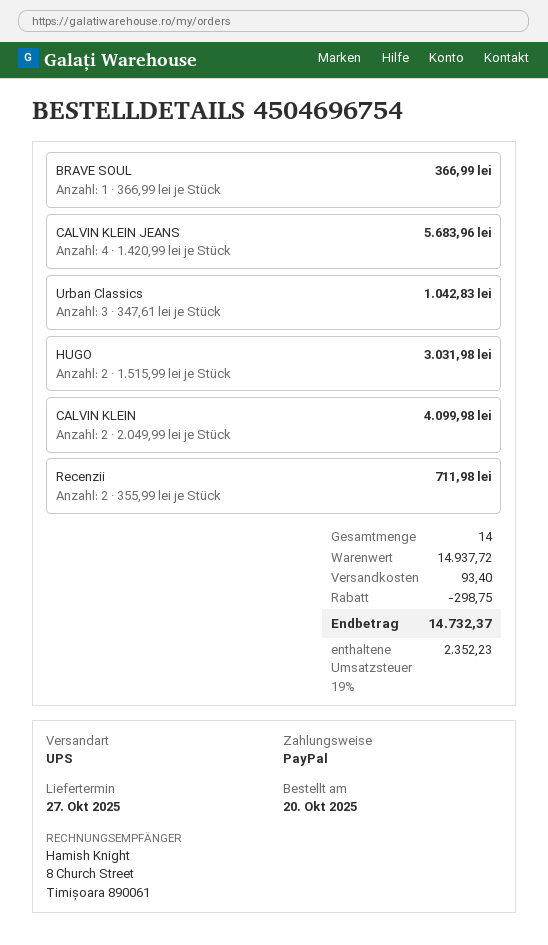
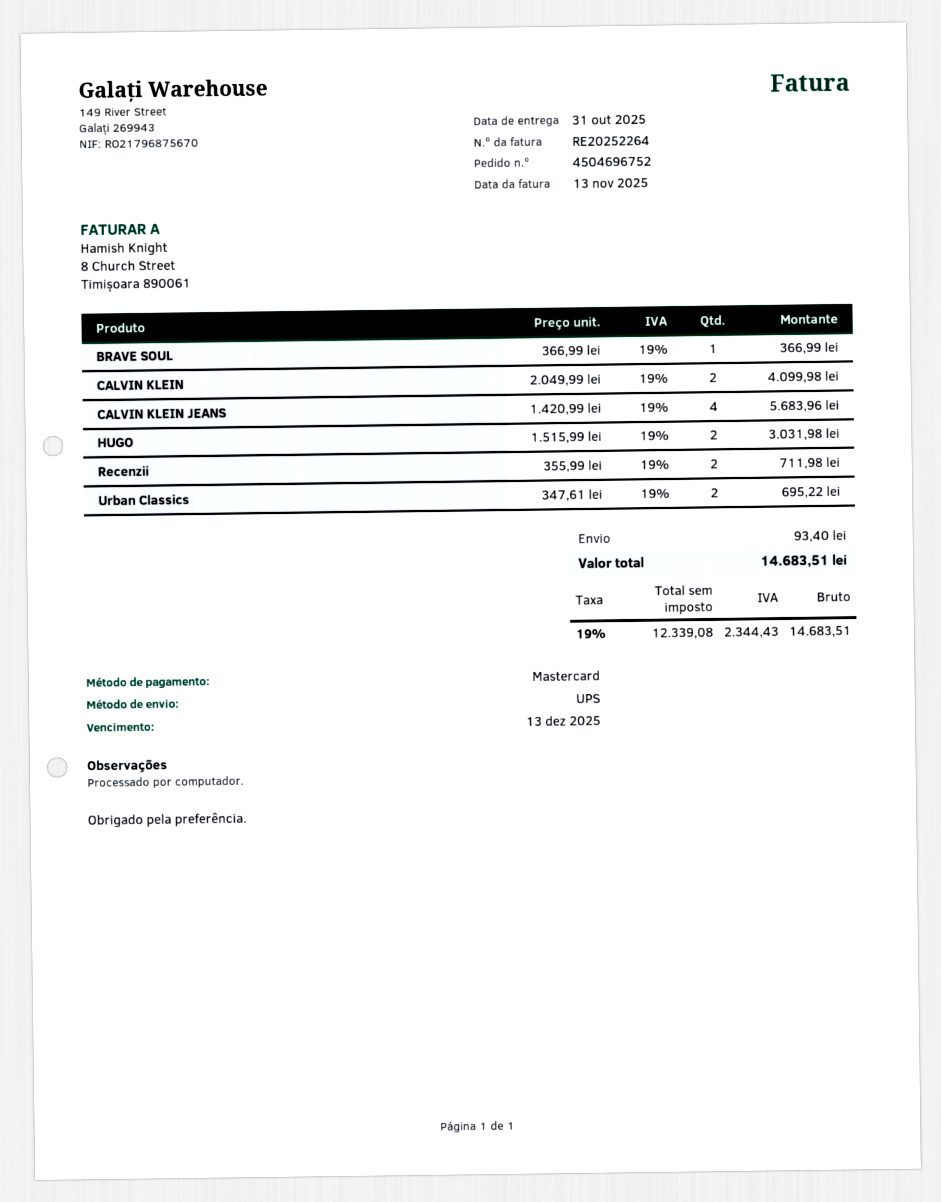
order number: 4504696754 -> 4504696752
delivery date: 2025-10-27 -> 2025-10-31
payment method: PayPal -> Mastercard
Urban Classics: 3 x 347.61 = 1042.83 -> 2 x 347.61 = 695.22
discount: 298.75 -> none
tax: 19% = 2352.23 -> 19% = 2344.43
total: 14732.37 -> 14683.51

